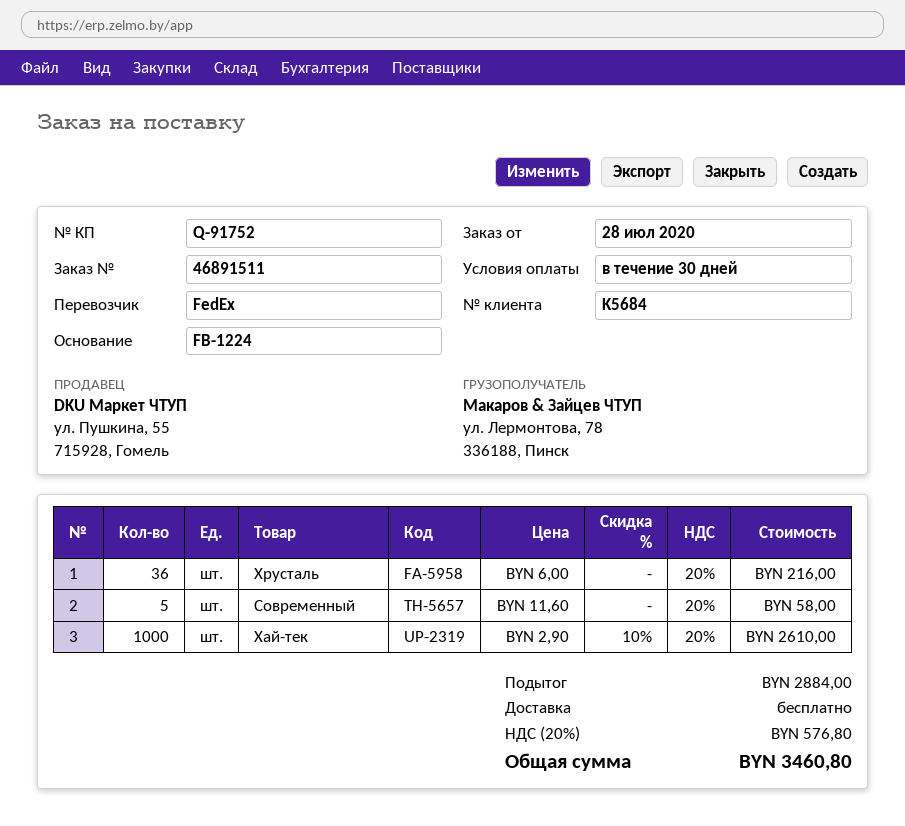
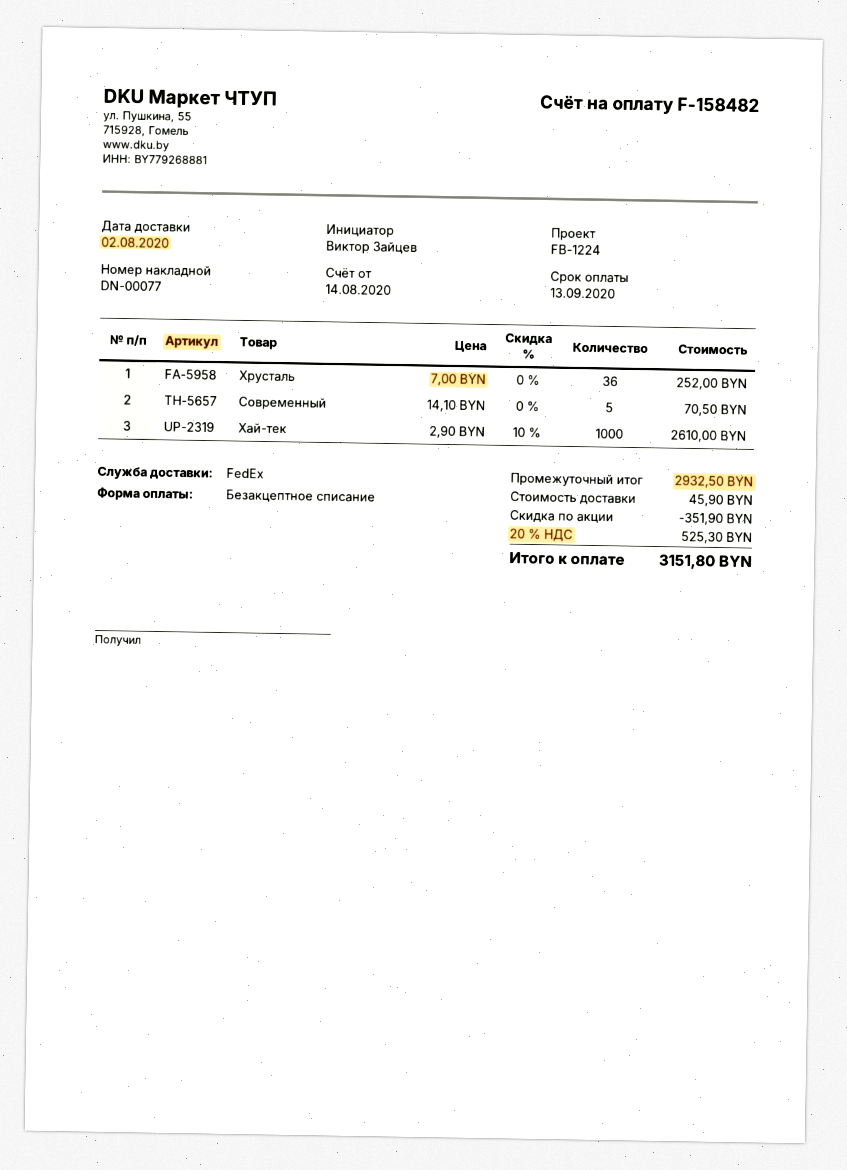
Хрусталь: 36 x 6.00 = 216.00 -> 36 x 7.00 = 252.00
Cовременный: 5 x 11.60 = 58.00 -> 5 x 14.10 = 70.50
subtotal: 2884.00 -> 2932.50
discount: none -> 351.90
shipping: 0.00 -> 45.90
tax: 20% = 576.80 -> 20% = 525.30
total: 3460.80 -> 3151.80

